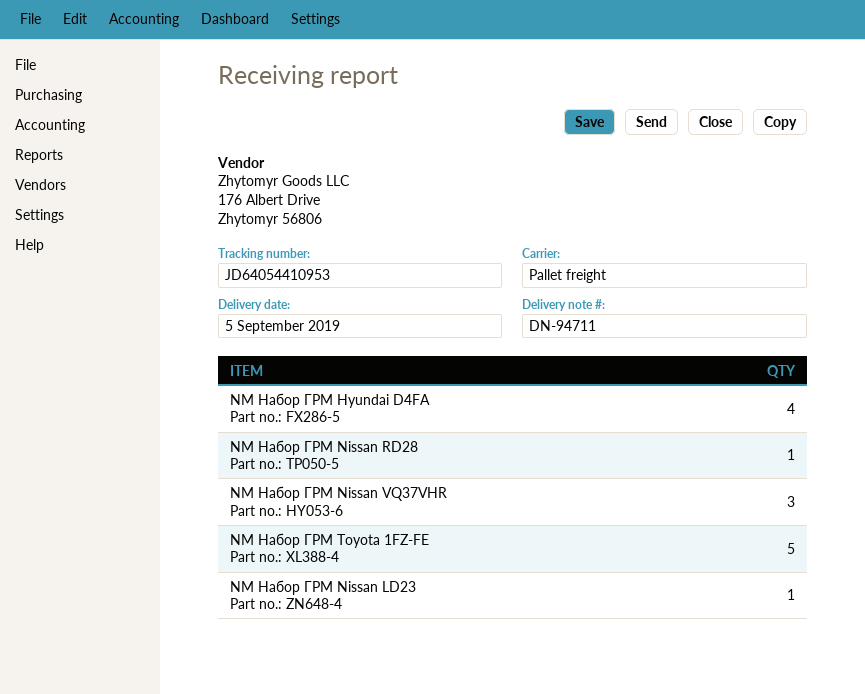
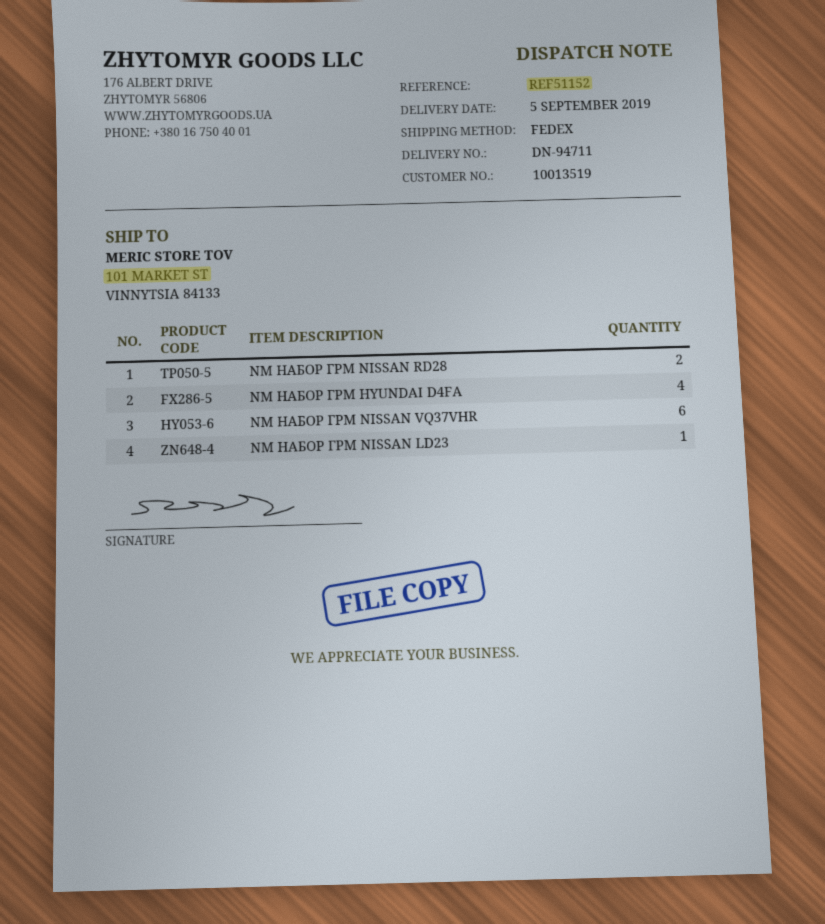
shipping method: pallet freight -> FedEx
NM Набор ГРМ Nissan RD28: 1 -> 2
NM Набор ГРМ Nissan VQ37VHR: 3 -> 6
NM Набор ГРМ Toyota 1FZ-FE: 5 -> none

